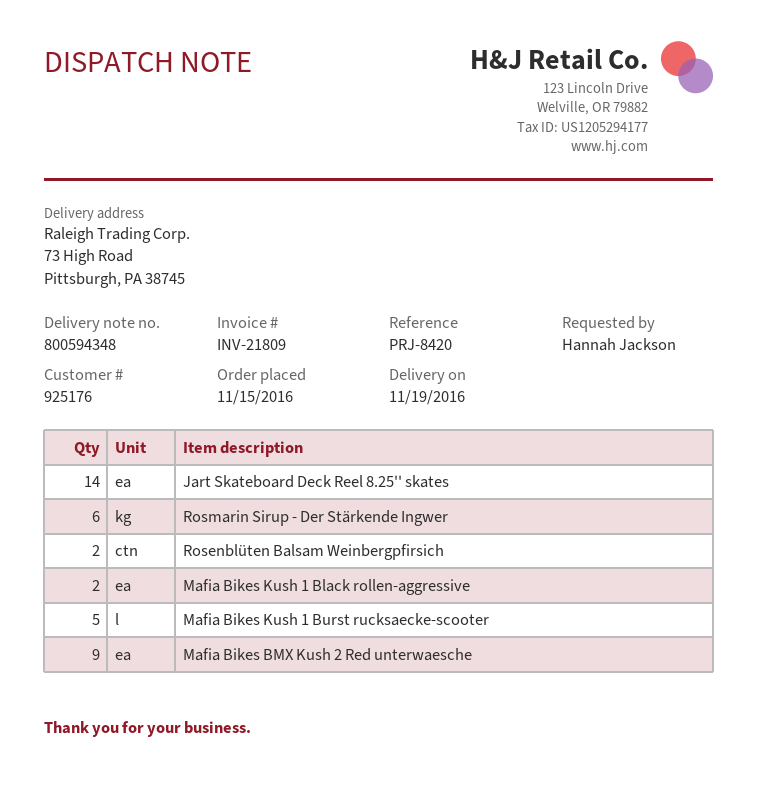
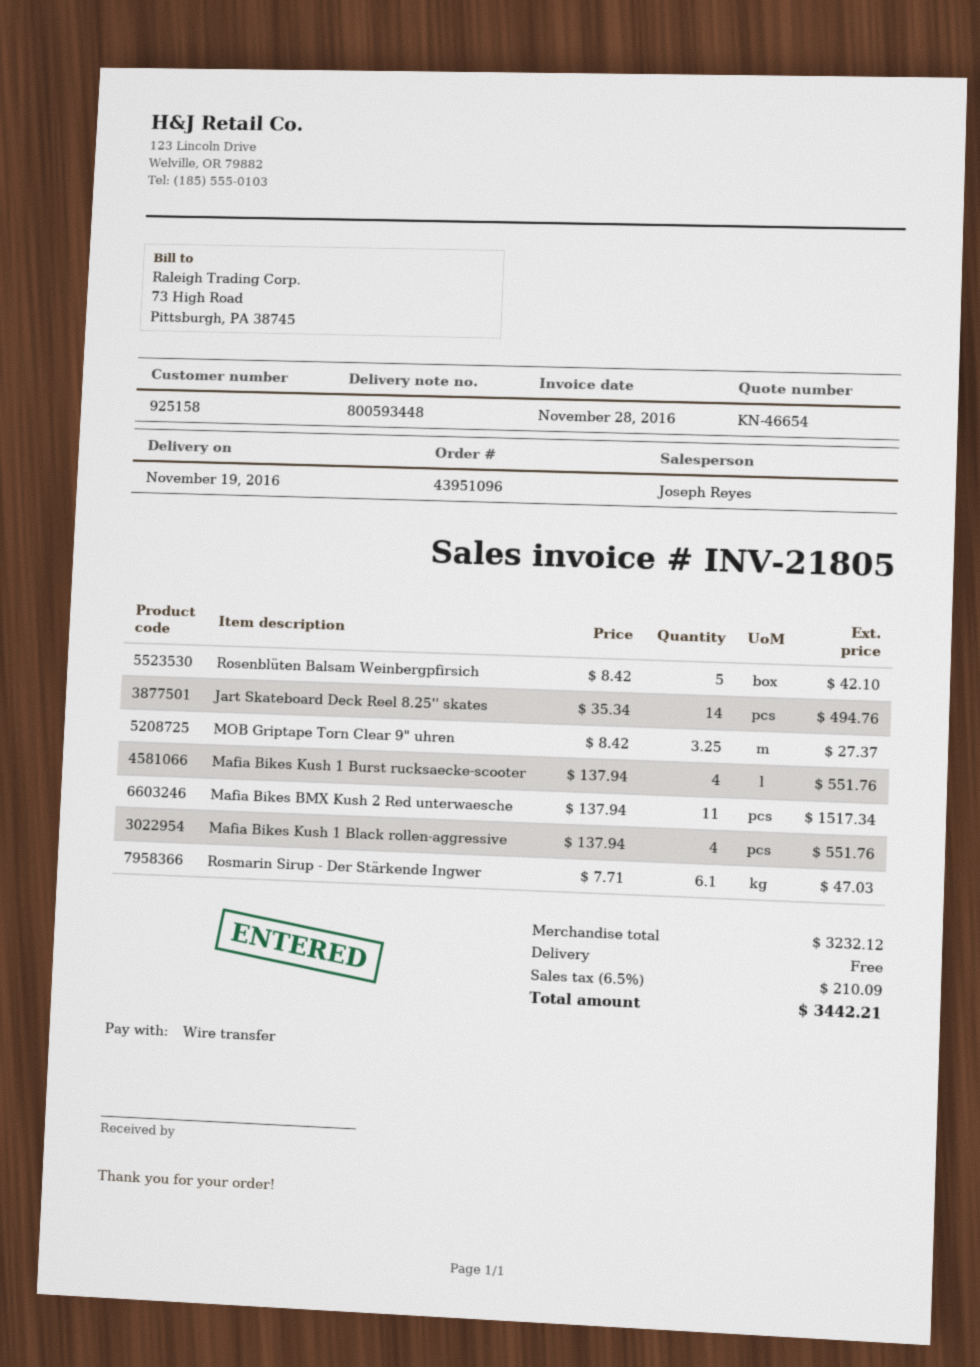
delivery note number: 800594348 -> 800593448
invoice number: INV-21809 -> INV-21805
customer number: 925176 -> 925158
Rosmarin Sirup - Der Stärkende Ingwer: 6 -> 6.1
Rosenblüten Balsam Weinbergpfirsich: 2 -> 5
Mafia Bikes Kush 1 Black rollen-aggressive: 2 -> 4
Mafia Bikes Kush 1 Burst rucksaecke-scooter: 5 -> 4
Mafia Bikes BMX Kush 2 Red unterwaesche: 9 -> 11
MOB Griptape Torn Clear 9" uhren: none -> 3.25

